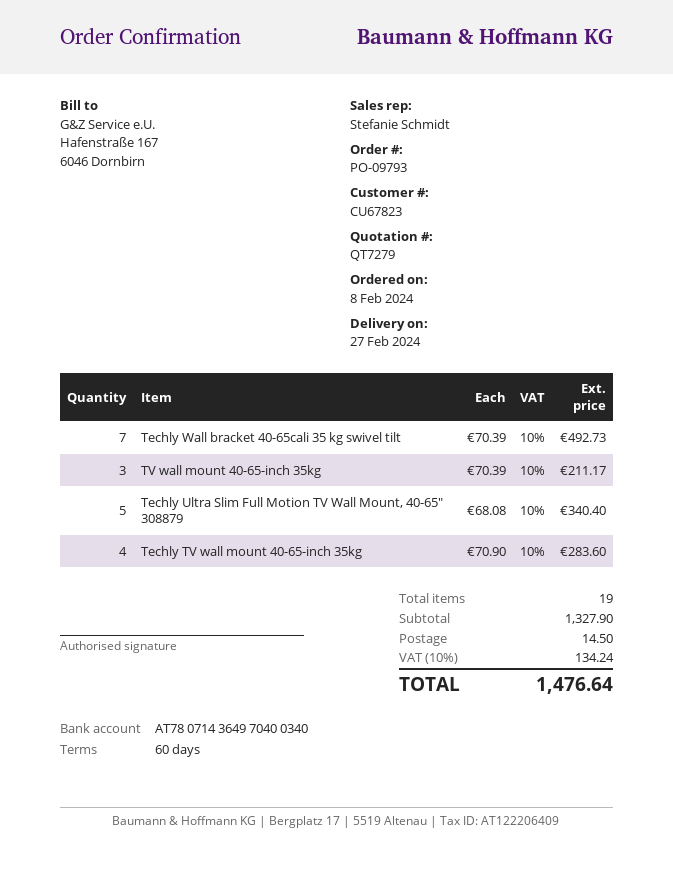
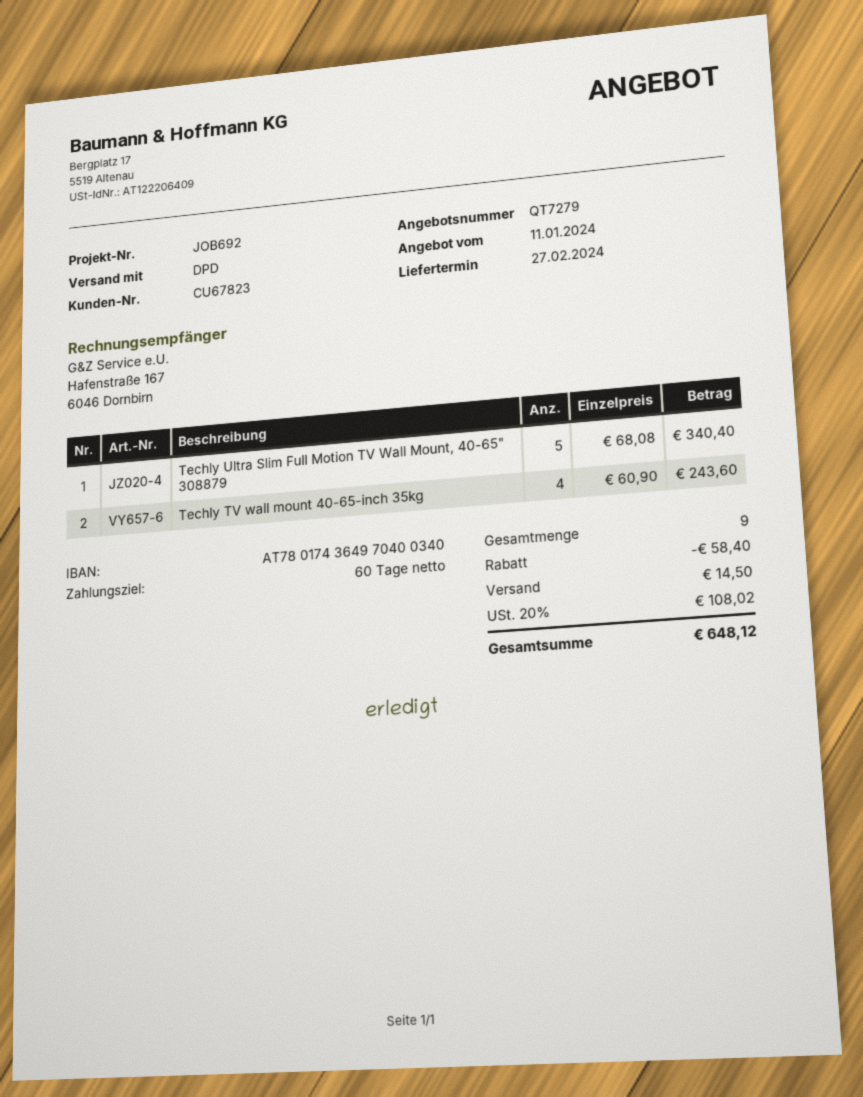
bank account: AT780714364970400340 -> AT780174364970400340
Techly Wall bracket 40-65cali 35 kg swivel tilt: 7 x 70.39 = 492.73 -> none
TV wall mount 40-65-inch 35kg: 3 x 70.39 = 211.17 -> none
Techly TV wall mount 40-65-inch 35kg: 4 x 70.90 = 283.60 -> 4 x 60.90 = 243.60
total quantity: 19 -> 9
discount: none -> 58.40
tax: 10% = 134.24 -> 20% = 108.02
total: 1476.64 -> 648.12

